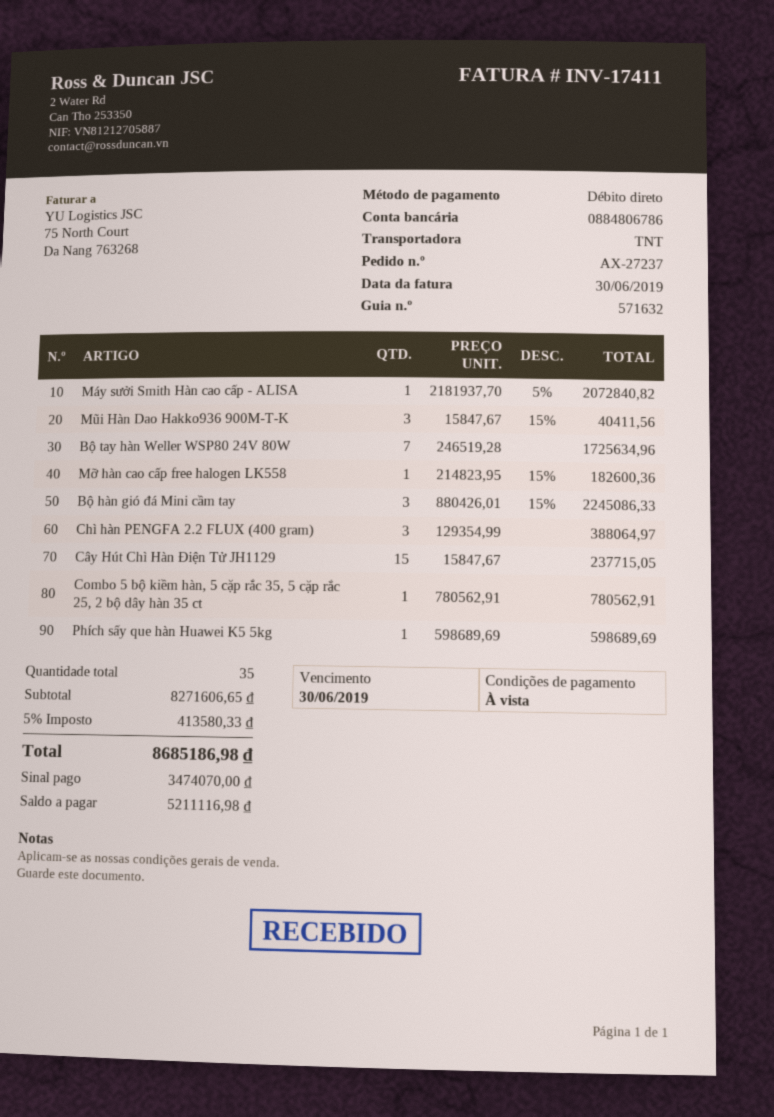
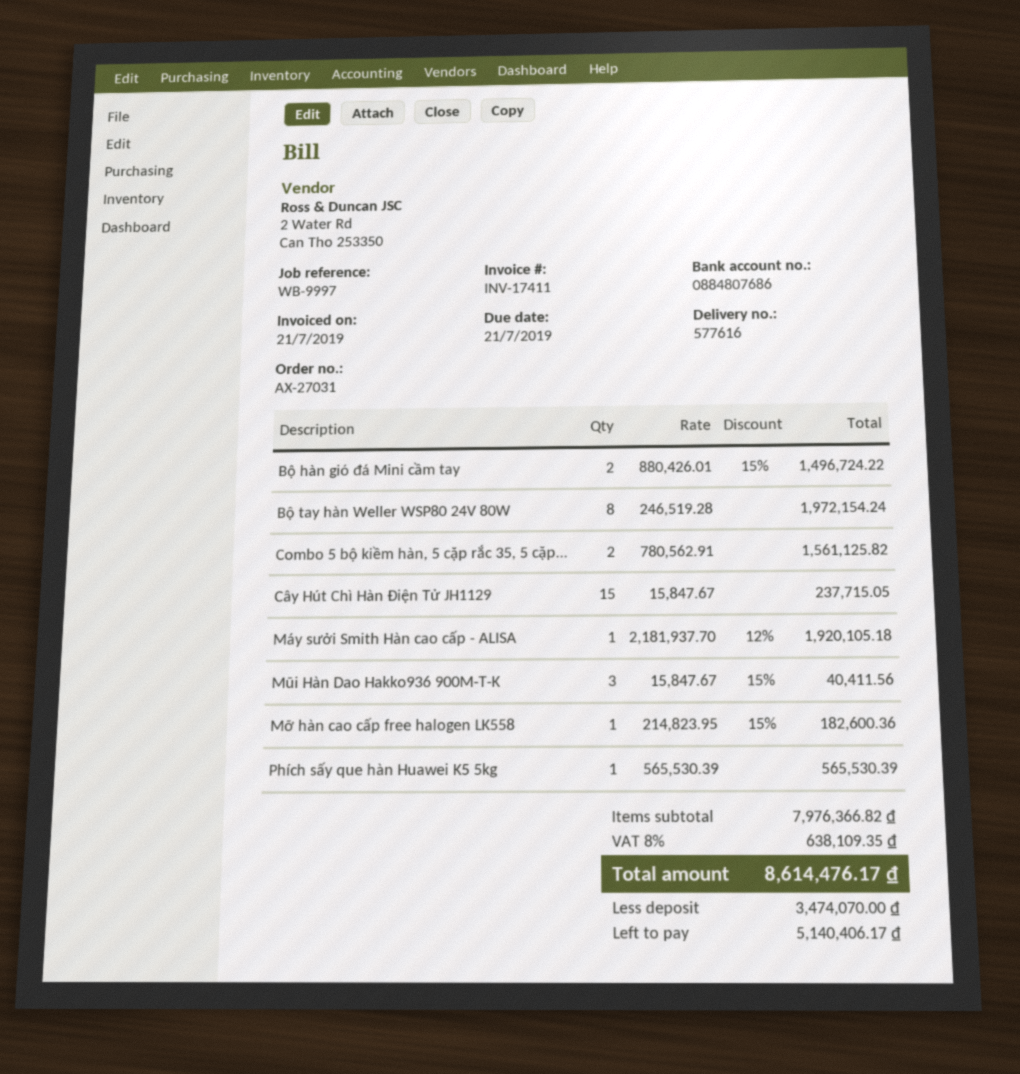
order number: AX-27237 -> AX-27031
delivery note number: 571632 -> 577616
invoice date: 2019-06-30 -> 2019-07-21
due date: 2019-06-30 -> 2019-07-21
bank account: 0884806786 -> 0884807686
Máy sưởi Smith Hàn cao cấp - ALISA: 1 x 2181937.70 - 5% = 2072840.82 -> 1 x 2181937.70 - 12% = 1920105.18
Bộ tay hàn Weller WSP80 24V 80W: 7 x 246519.28 = 1725634.96 -> 8 x 246519.28 = 1972154.24
Bộ hàn gió đá Mini cầm tay: 3 x 880426.01 - 15% = 2245086.33 -> 2 x 880426.01 - 15% = 1496724.22
Chì hàn PENGFA 2.2 FLUX (400 gram): 3 x 129354.99 = 388064.97 -> none
Combo 5 bộ kiềm hàn, 5 cặp rắc 35, 5 cặp rắc 25, 2 bộ dây hàn 35 ct: 1 x 780562.91 = 780562.91 -> 2 x 780562.91 = 1561125.82
Phích sấy que hàn Huawei K5 5kg: 1 x 598689.69 = 598689.69 -> 1 x 565530.39 = 565530.39
subtotal: 8271606.65 -> 7976366.82
tax: 5% = 413580.33 -> 8% = 638109.35
total: 8685186.98 -> 8614476.17
balance: 5211116.98 -> 5140406.17

